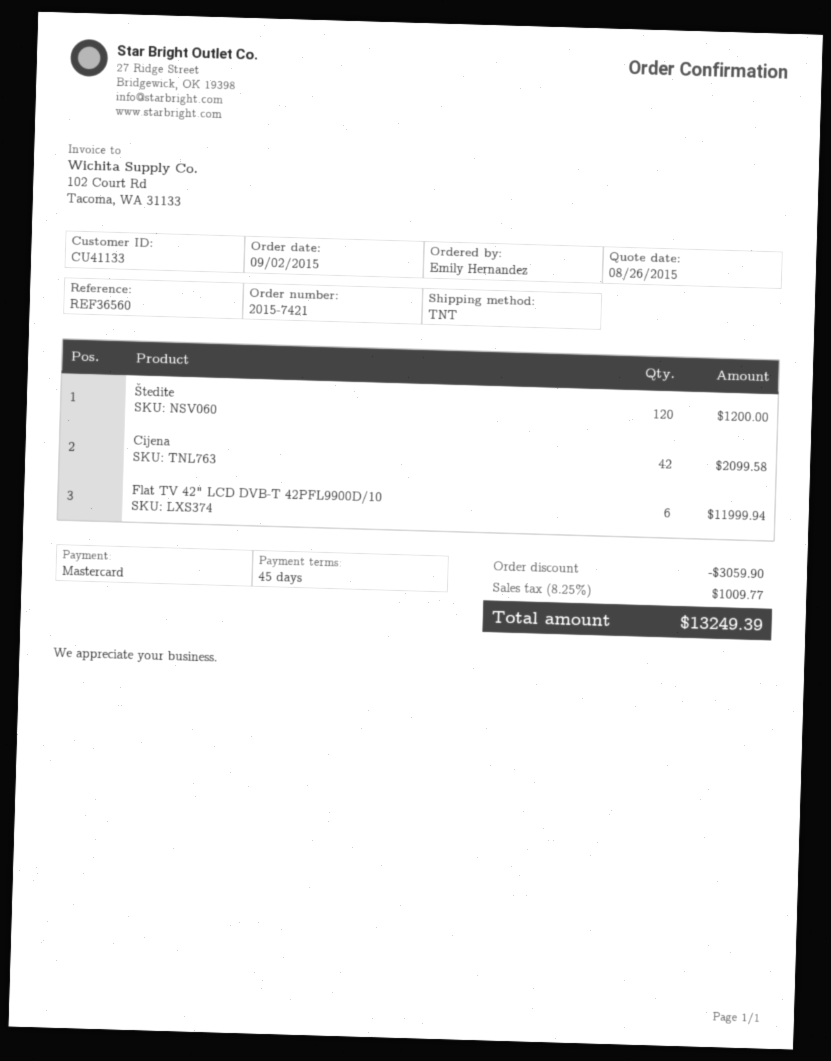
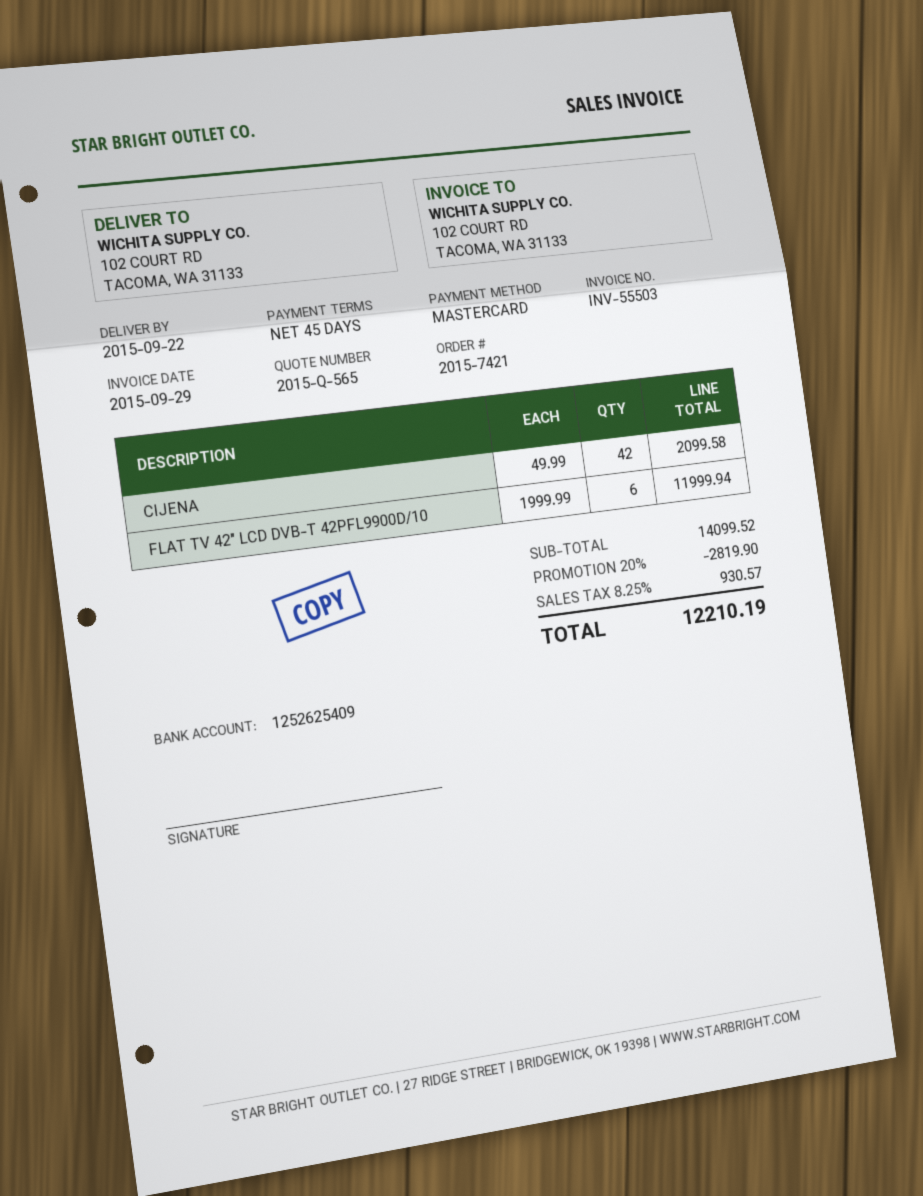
Štedite: 120 for 1200.00 -> none
discount: 3059.90 -> 2819.90
tax: 8.25% = 1009.77 -> 8.25% = 930.57
total: 13249.39 -> 12210.19

